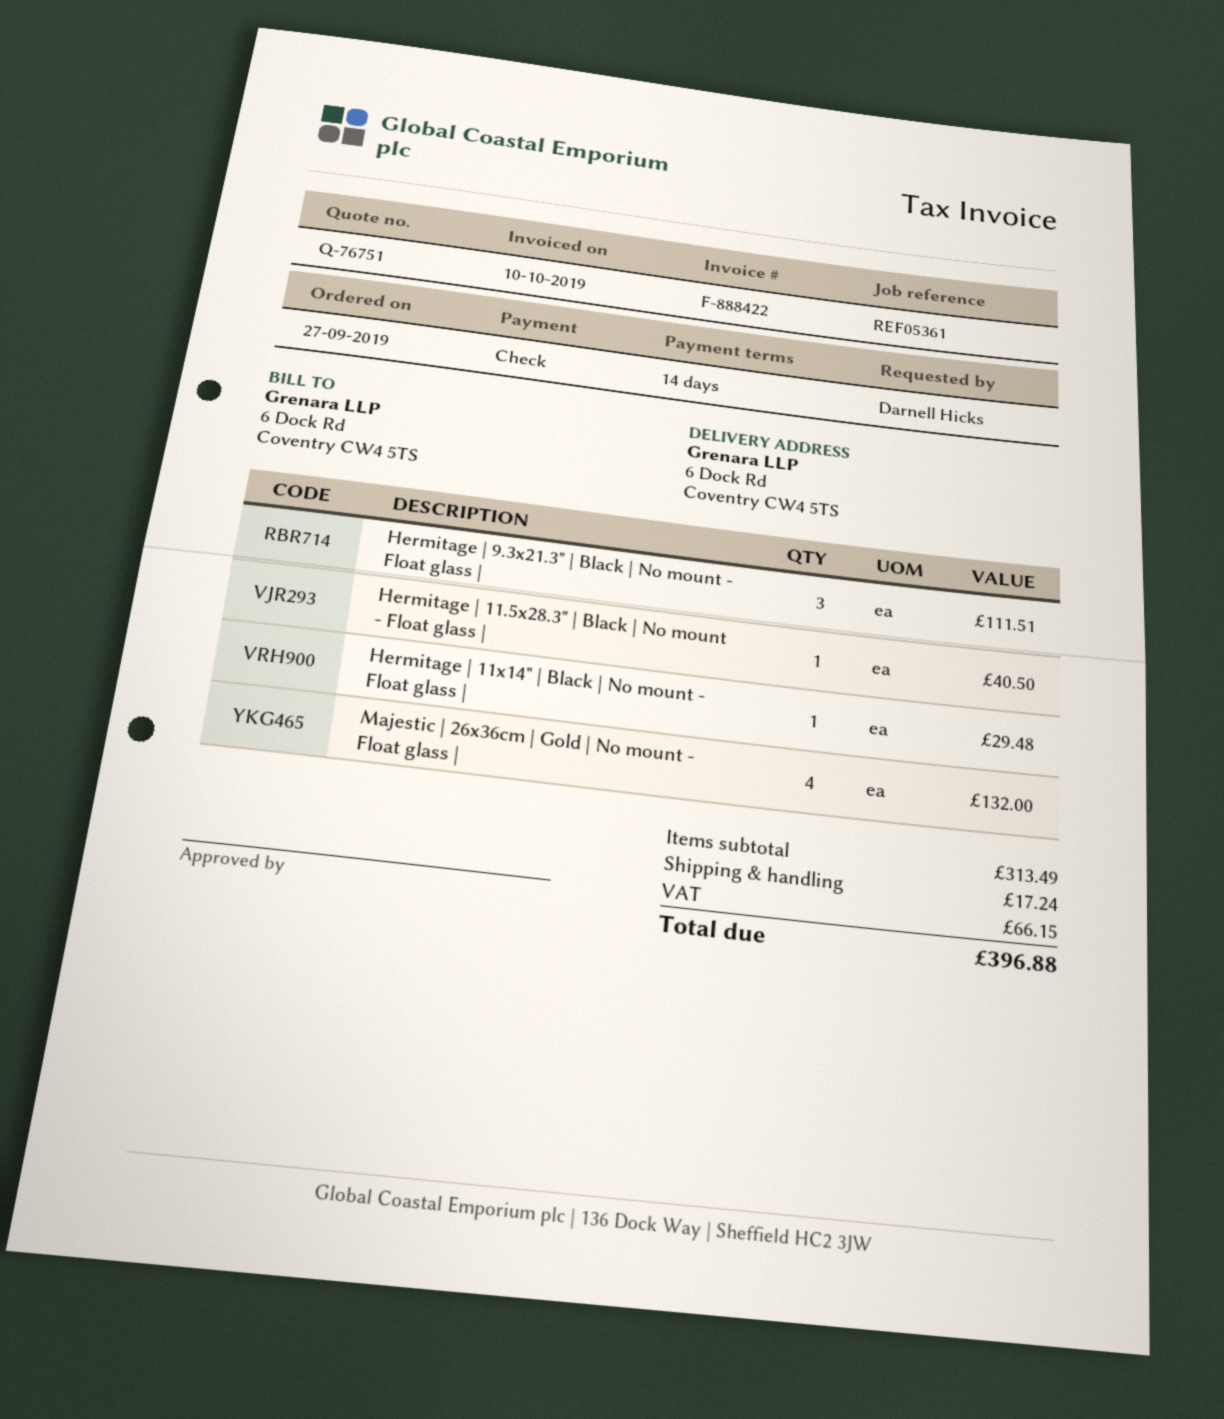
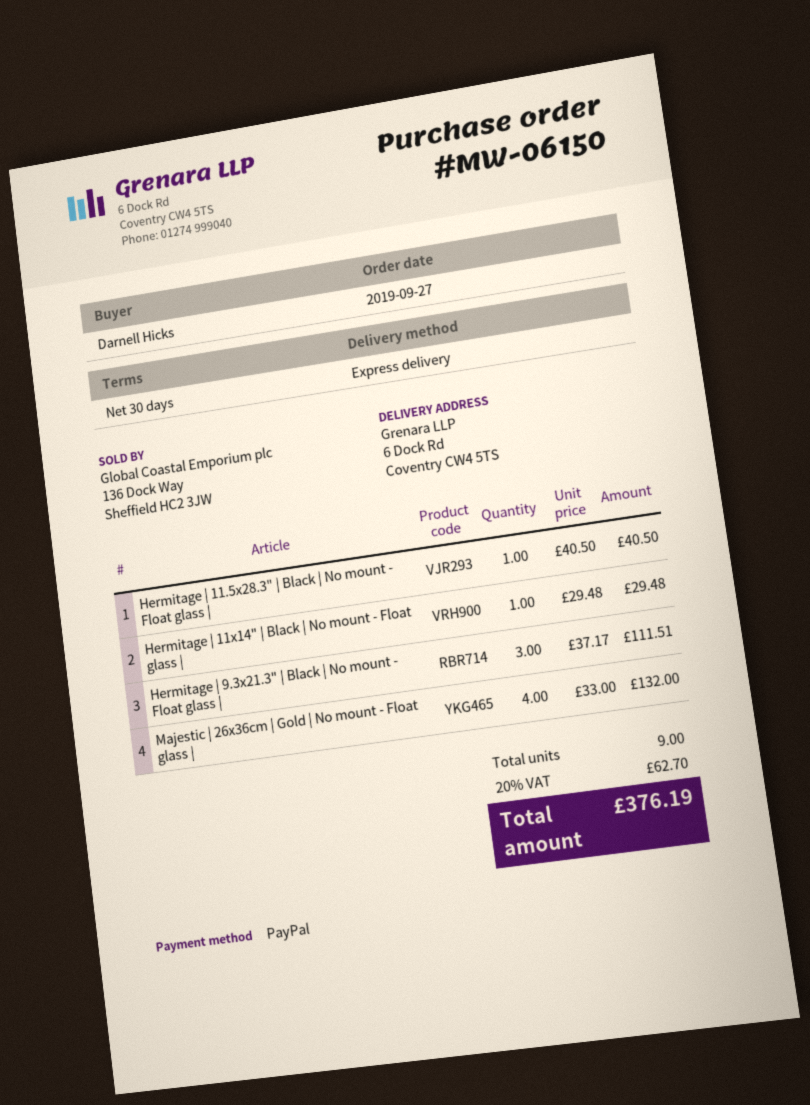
payment terms: 14 days -> 30 days
payment method: cheque -> PayPal
shipping: 17.24 -> none
tax: 66.15 -> 62.70
total: 396.88 -> 376.19

